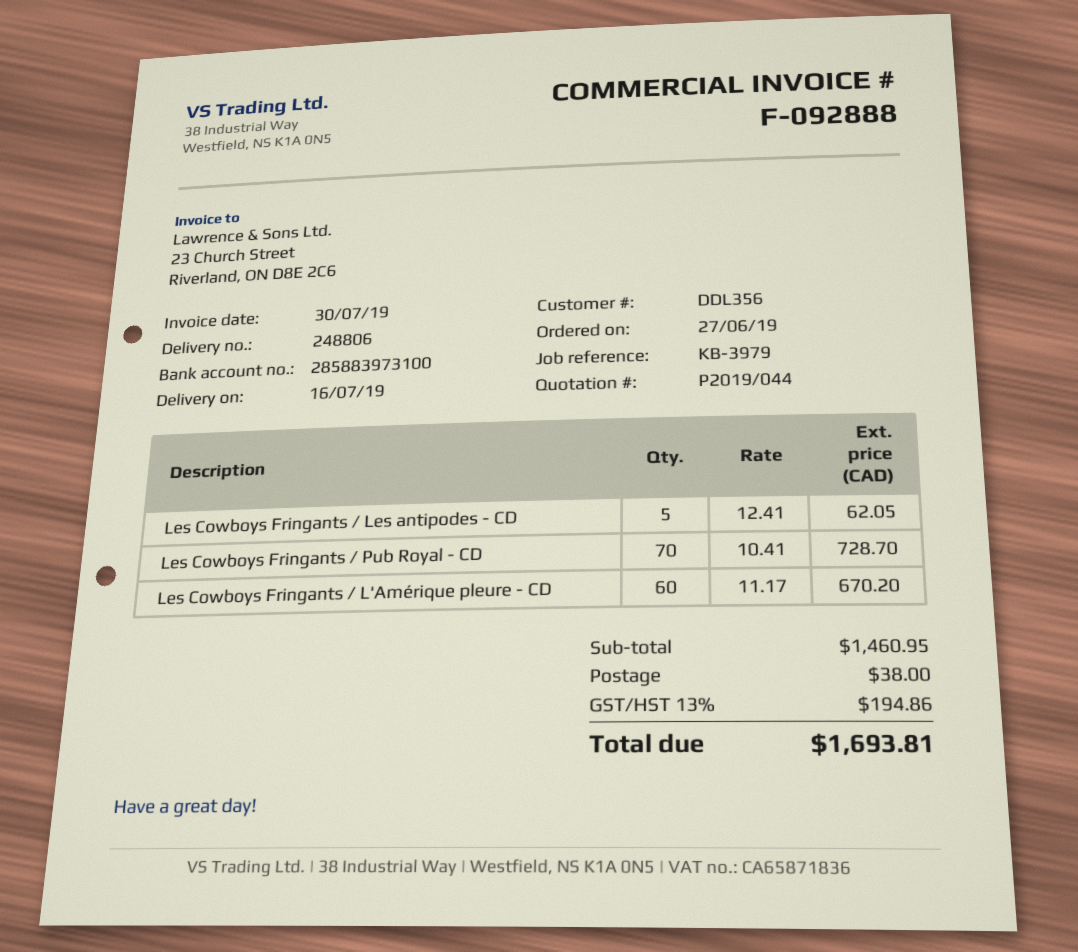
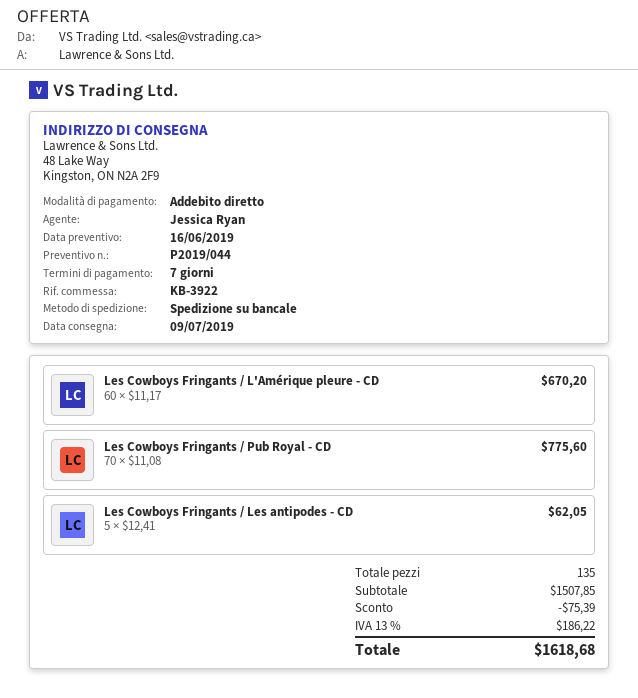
delivery date: 2019-07-16 -> 2019-07-09
reference: KB-3979 -> KB-3922
Les Cowboys Fringants / Pub Royal - CD: 70 x 10.41 = 728.70 -> 70 x 11.08 = 775.60
subtotal: 1460.95 -> 1507.85
discount: none -> 75.39
shipping: 38.00 -> none
tax: 13% = 194.86 -> 13% = 186.22
total: 1693.81 -> 1618.68

